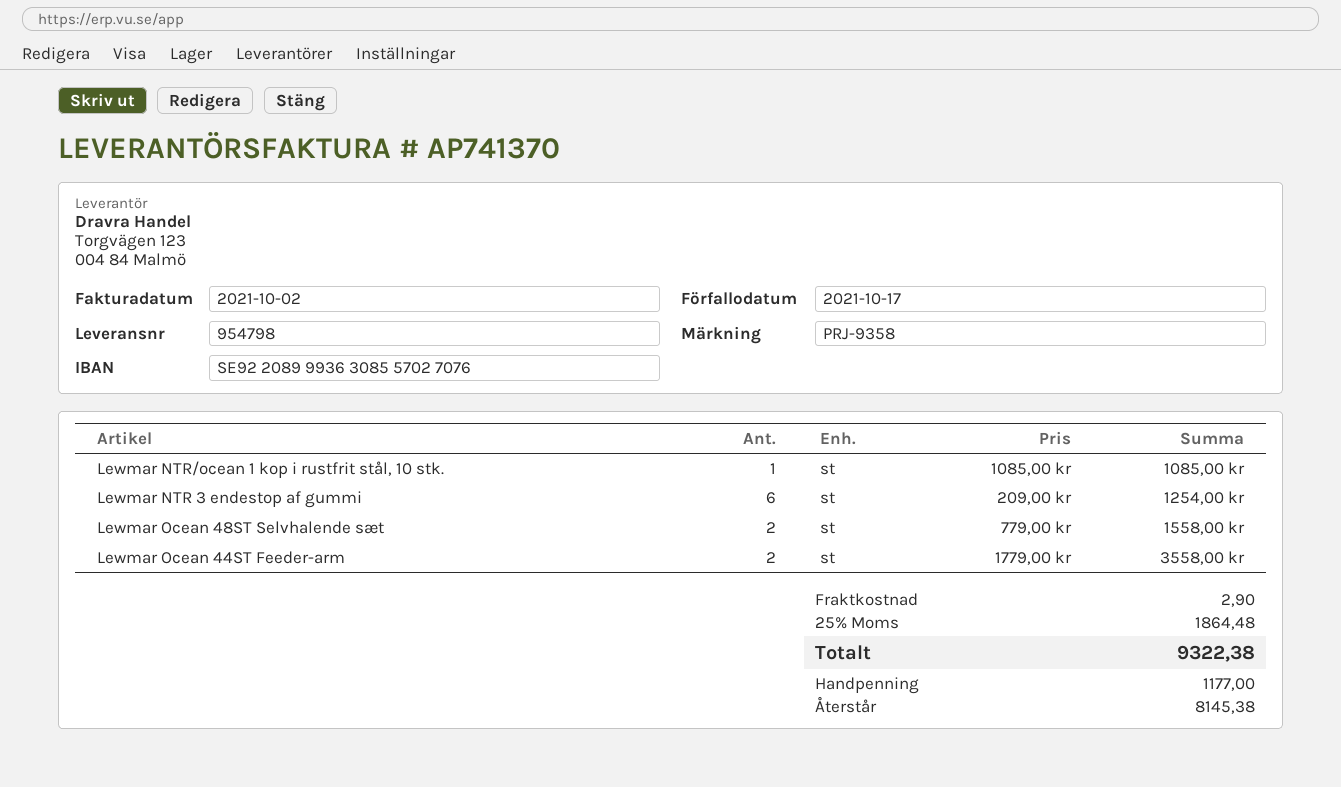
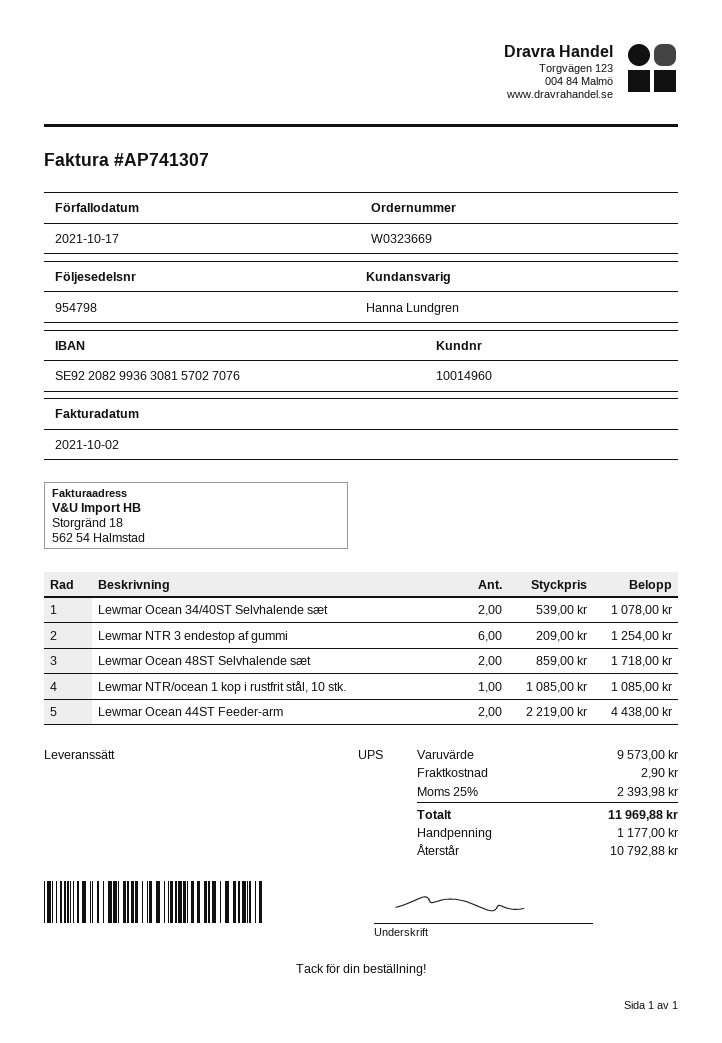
invoice number: AP741370 -> AP741307
bank account: SE9220899936308557027076 -> SE9220829936308157027076
Lewmar Ocean 48ST Selvhalende sæt: 2 x 779.00 = 1558.00 -> 2 x 859.00 = 1718.00
Lewmar Ocean 44ST Feeder-arm: 2 x 1779.00 = 3558.00 -> 2 x 2219.00 = 4438.00
Lewmar Ocean 34/40ST Selvhalende sæt: none -> 2 x 539.00 = 1078.00
tax: 25% = 1864.48 -> 25% = 2393.98
total: 9322.38 -> 11969.88
balance: 8145.38 -> 10792.88

